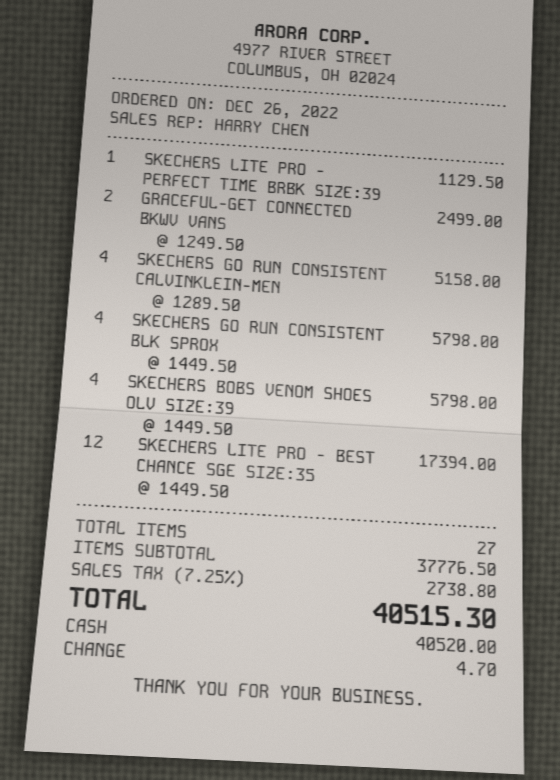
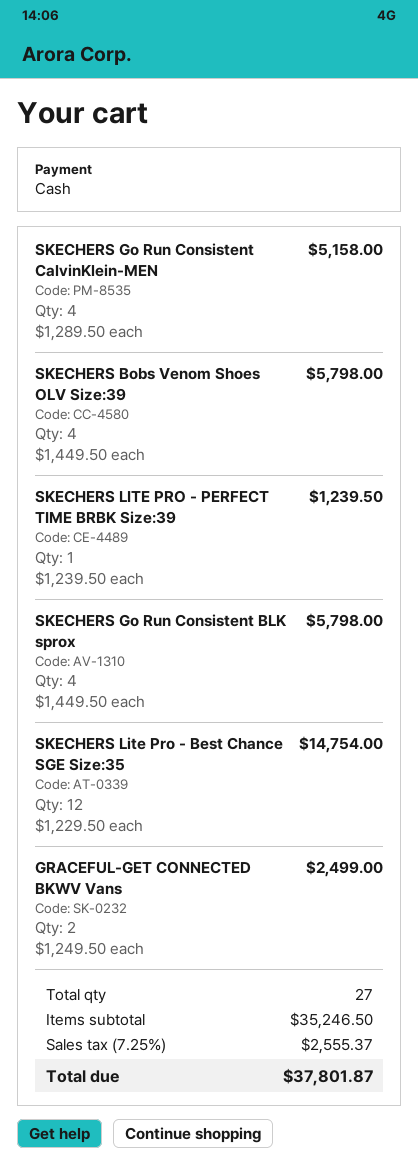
SKECHERS LITE PRO - PERFECT TIME BRBK SIZE:39: 1 x 1129.50 = 1129.50 -> 1 x 1239.50 = 1239.50
SKECHERS LITE PRO - BEST CHANCE SGE SIZE:35: 12 x 1449.50 = 17394.00 -> 12 x 1229.50 = 14754.00
subtotal: 37776.50 -> 35246.50
tax: 7.25% = 2738.80 -> 7.25% = 2555.37
total: 40515.30 -> 37801.87

